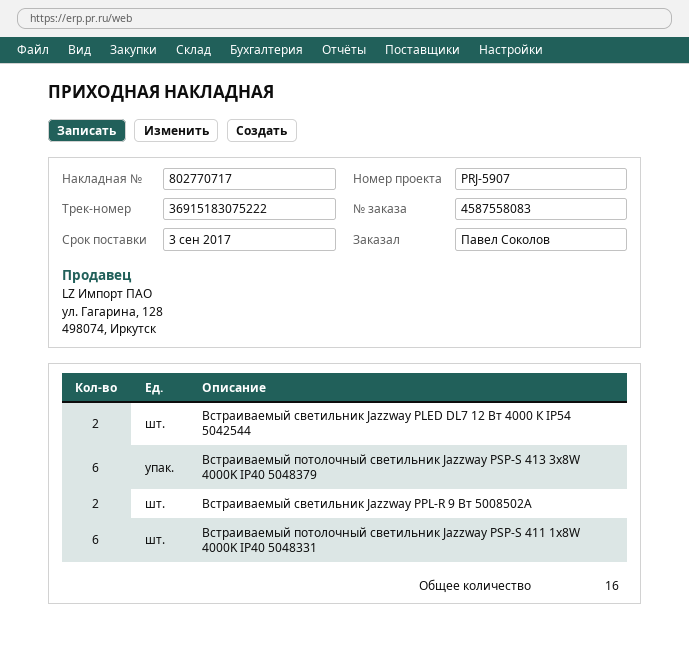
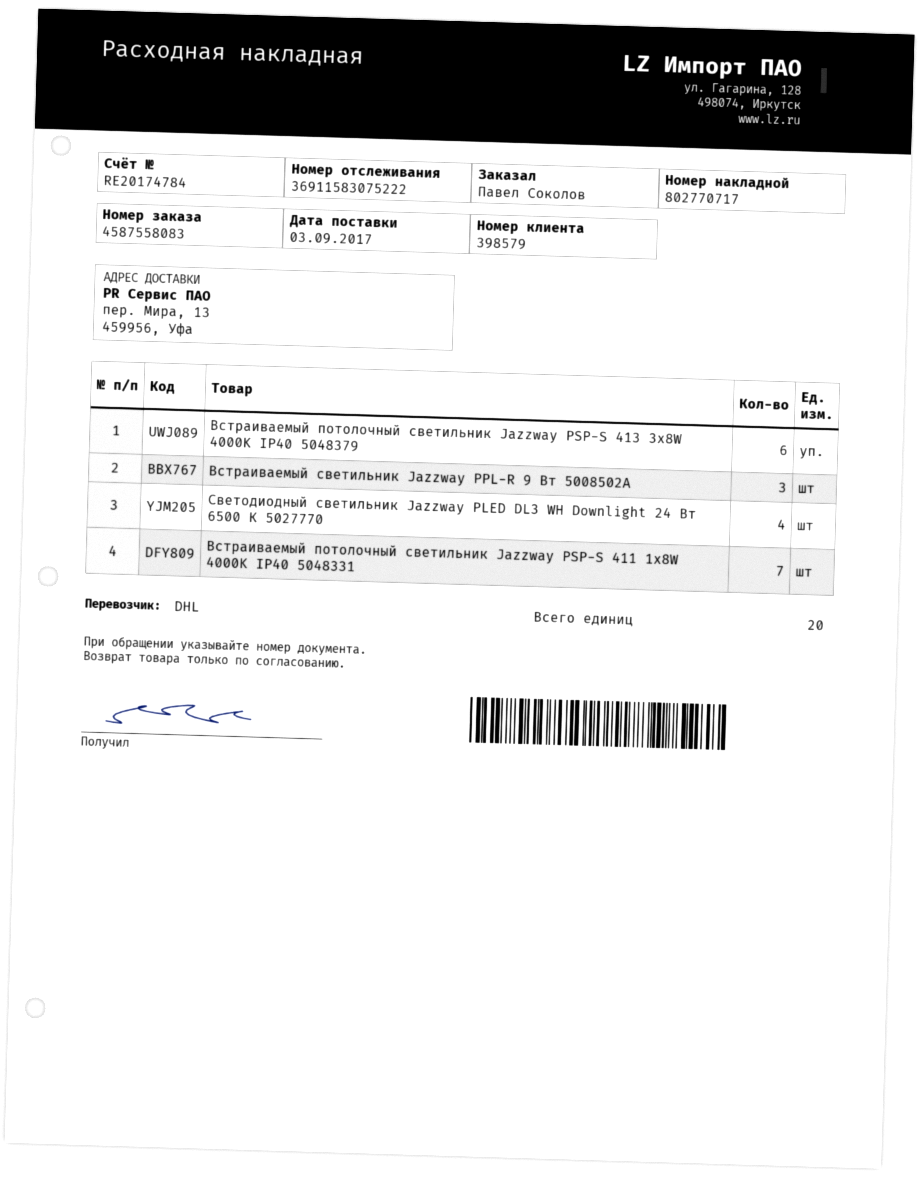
tracking number: 36915183075222 -> 36911583075222
Встраиваемый светильник Jazzway PLED DL7 12 Вт 4000 К IP54 5042544: 2 -> none
Встраиваемый светильник Jazzway PPL-R 9 Вт 5008502A: 2 -> 3
Встраиваемый потолочный светильник Jazzway PSP-S 411 1x8W 4000K IP40 5048331: 6 -> 7
Светодиодный светильник Jazzway PLED DL3 WH Downlight 24 Вт 6500 К 5027770: none -> 4
total quantity: 16 -> 20

